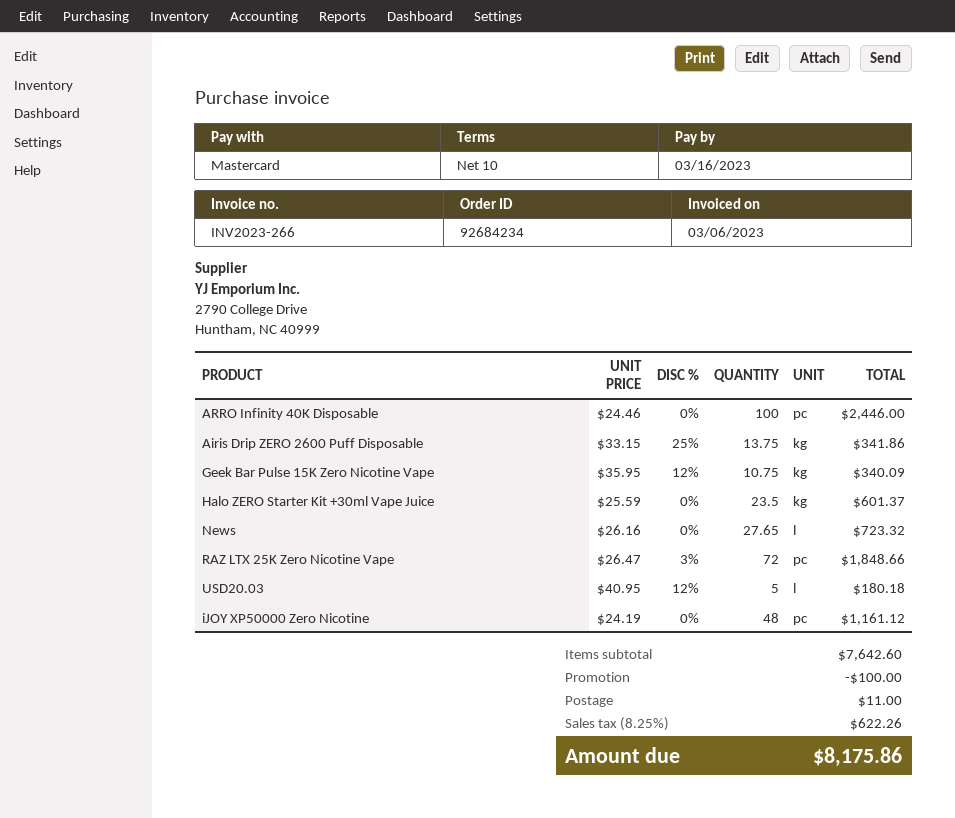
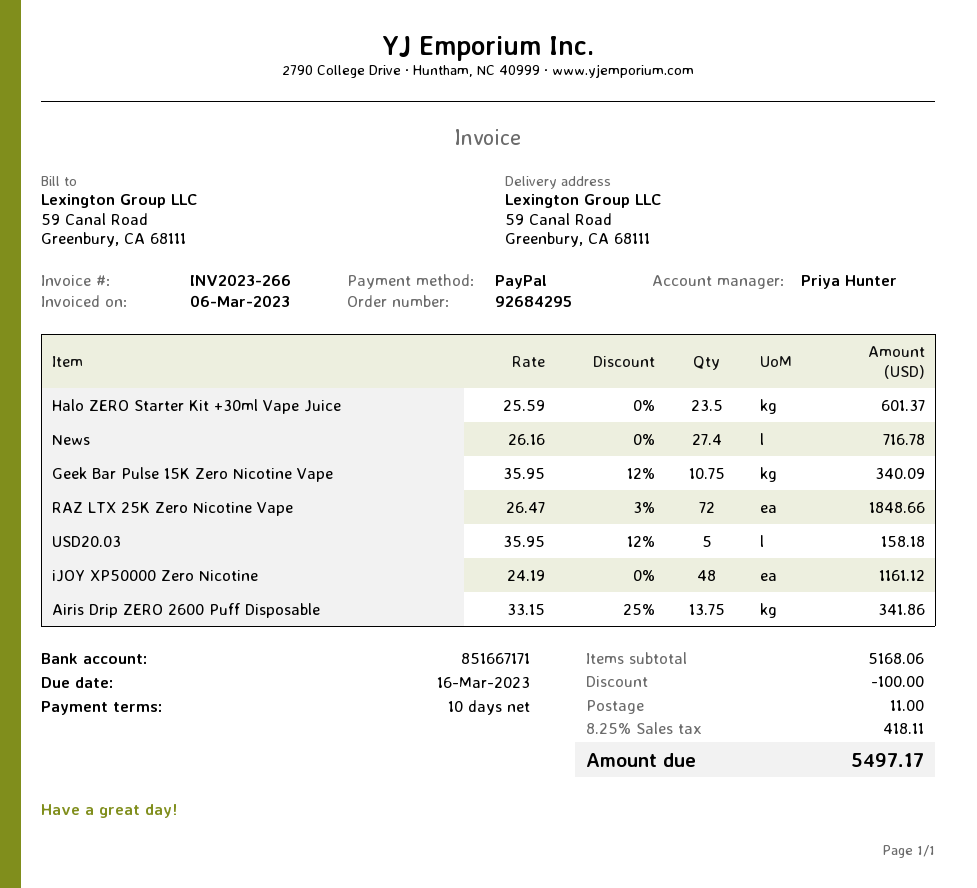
order number: 92684234 -> 92684295
payment method: Mastercard -> PayPal
ARRO Infinity 40K Disposable: 100 x 24.46 = 2446.00 -> none
News: 27.65 x 26.16 = 723.32 -> 27.4 x 26.16 = 716.78
USD20.03: 5 x 40.95 - 12% = 180.18 -> 5 x 35.95 - 12% = 158.18
subtotal: 7642.60 -> 5168.06
tax: 8.25% = 622.26 -> 8.25% = 418.11
total: 8175.86 -> 5497.17

